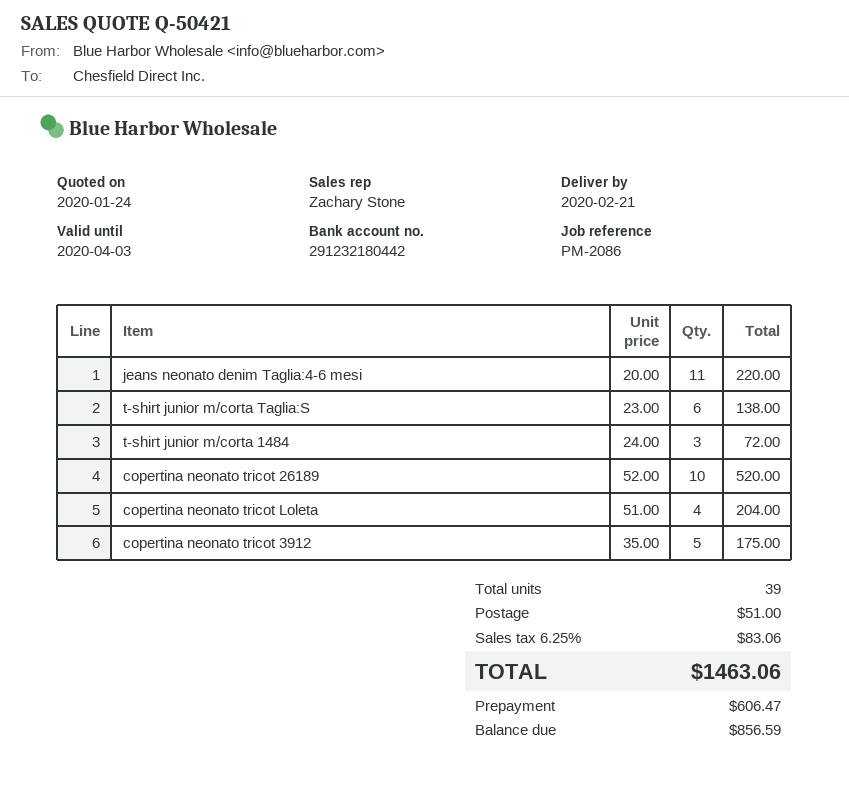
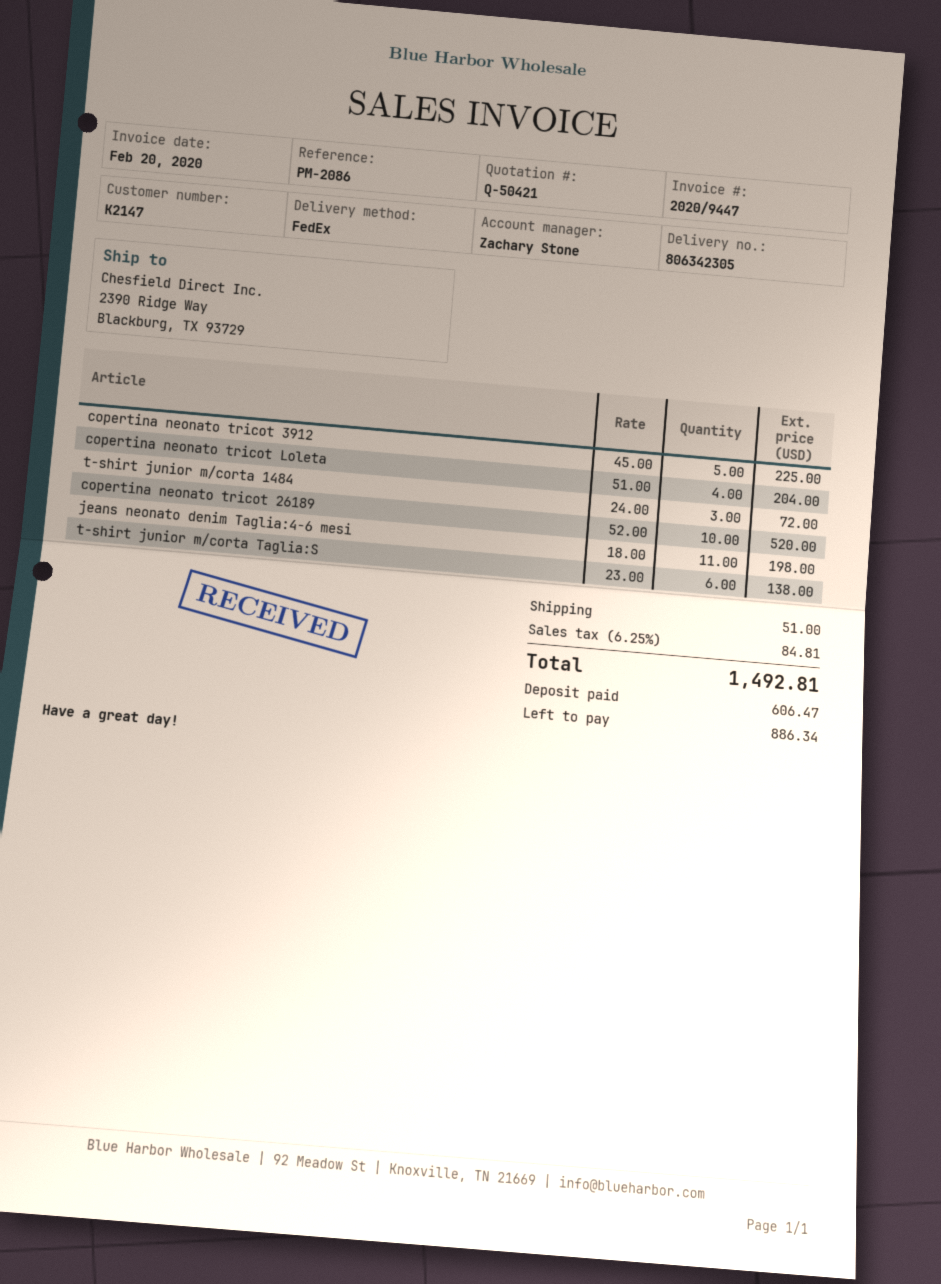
jeans neonato denim Taglia:4-6 mesi: 11 x 20.00 = 220.00 -> 11 x 18.00 = 198.00
copertina neonato tricot 3912: 5 x 35.00 = 175.00 -> 5 x 45.00 = 225.00
tax: 6.25% = 83.06 -> 6.25% = 84.81
total: 1463.06 -> 1492.81
balance: 856.59 -> 886.34

